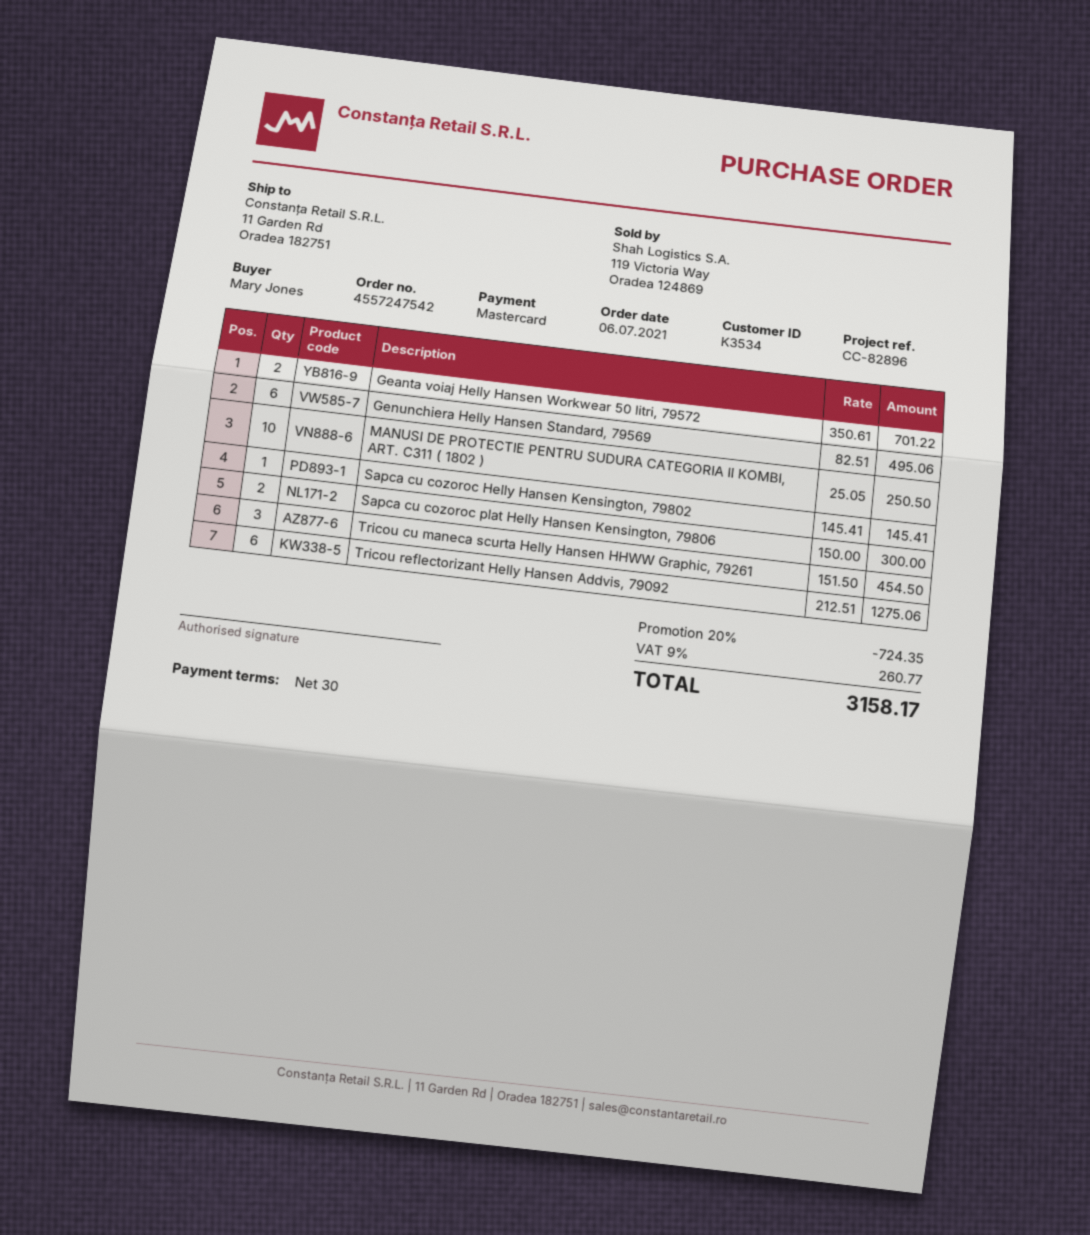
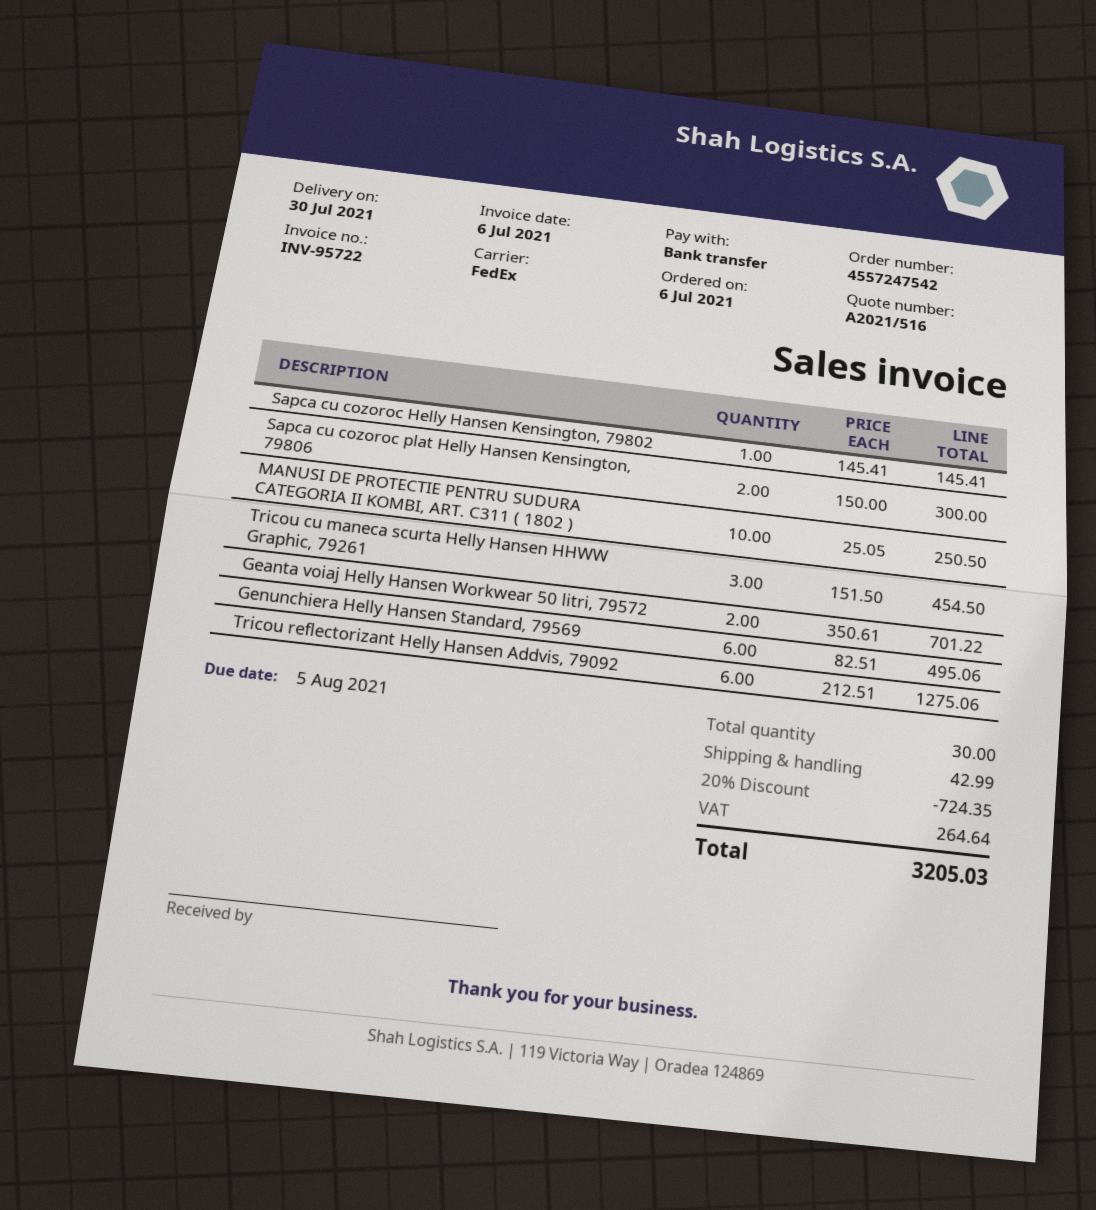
payment method: Mastercard -> bank transfer
shipping: none -> 42.99
tax: 260.77 -> 264.64
total: 3158.17 -> 3205.03

